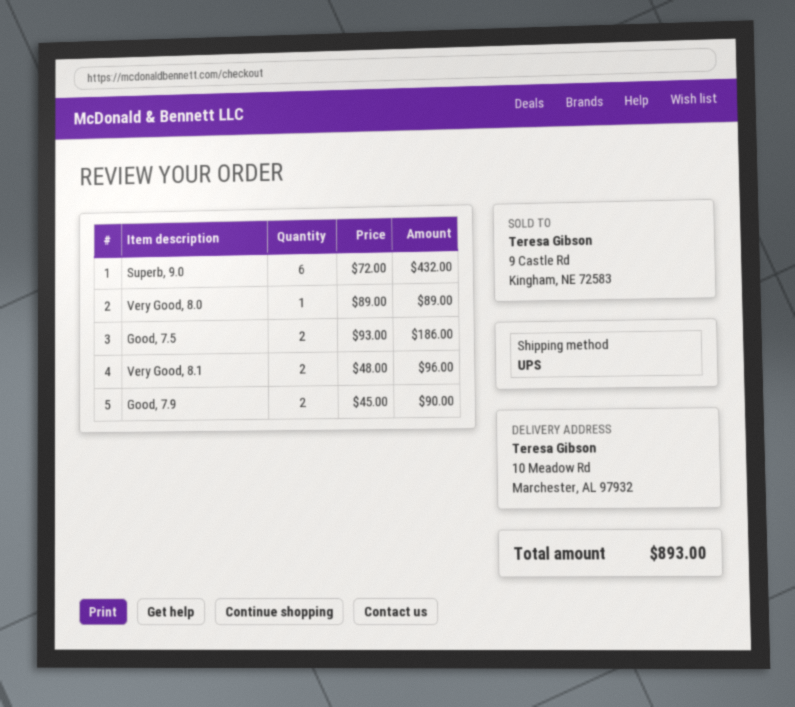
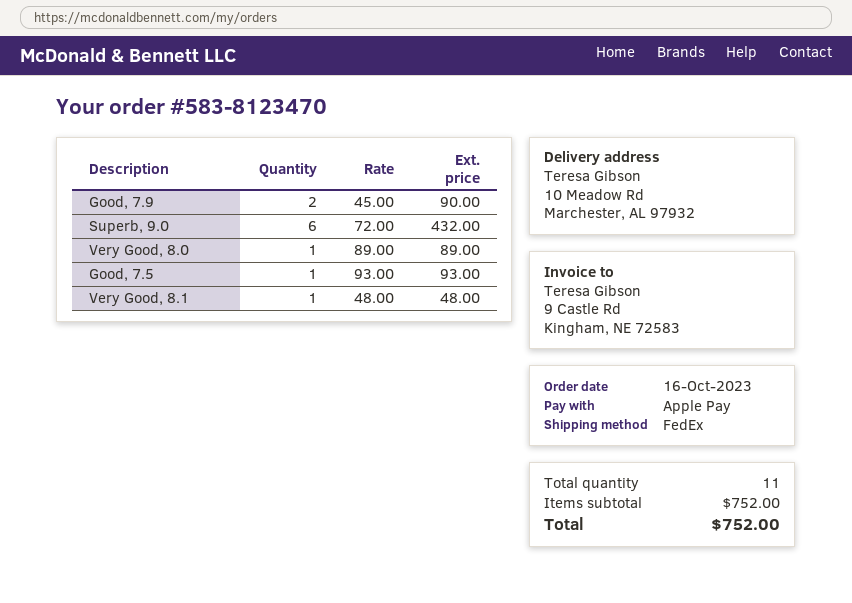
shipping method: UPS -> FedEx
Good, 7.5: 2 x 93.00 = 186.00 -> 1 x 93.00 = 93.00
Very Good, 8.1: 2 x 48.00 = 96.00 -> 1 x 48.00 = 48.00
total: 893.00 -> 752.00

